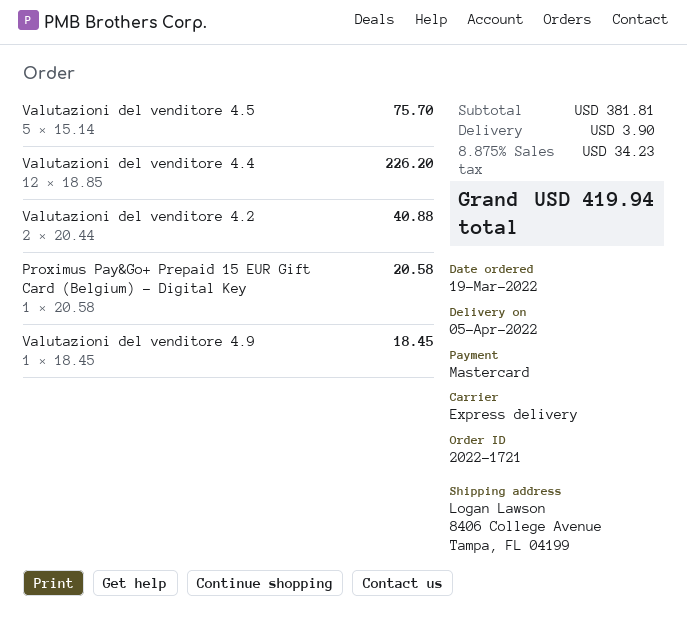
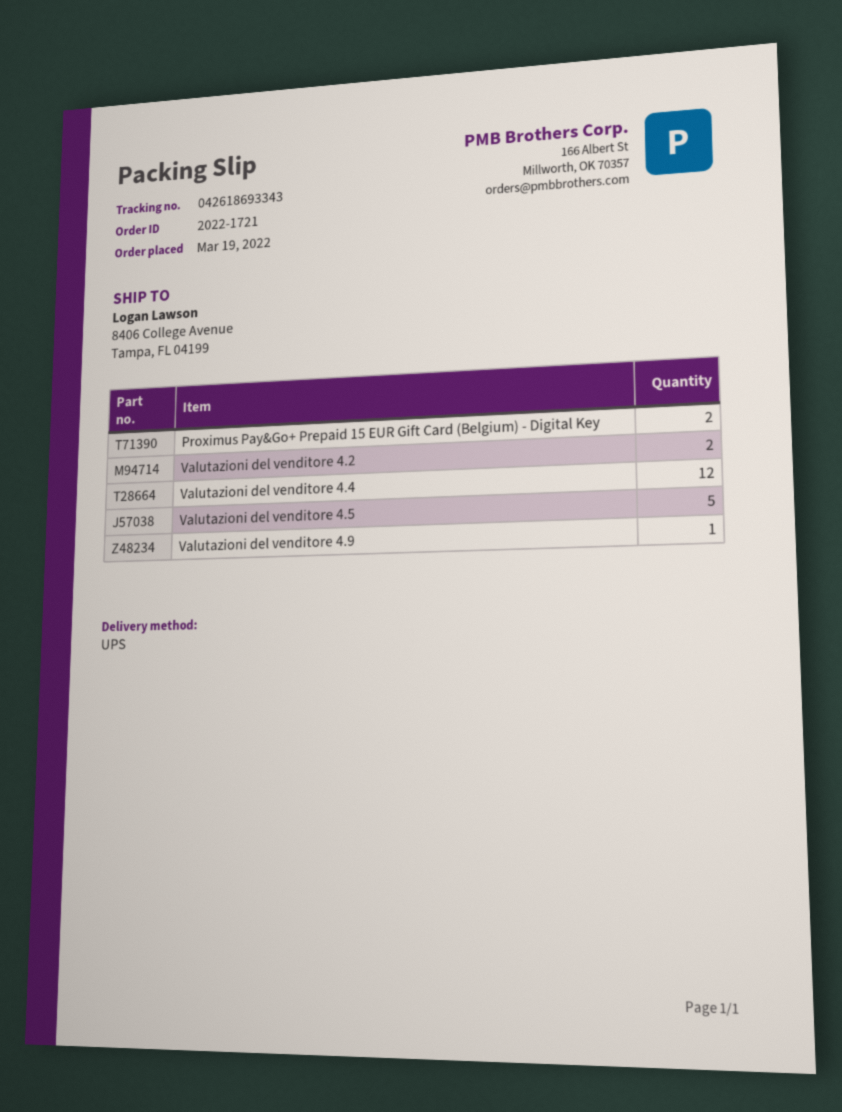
shipping method: express -> UPS
Proximus Pay&Go+ Prepaid 15 EUR Gift Card (Belgium) - Digital Key: 1 -> 2

